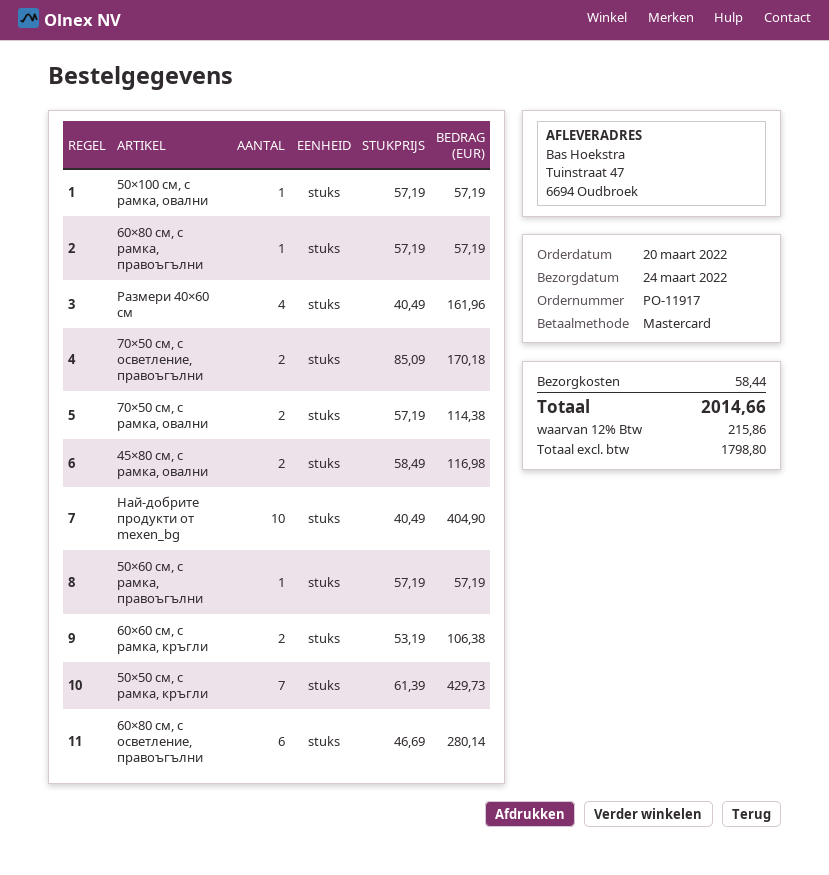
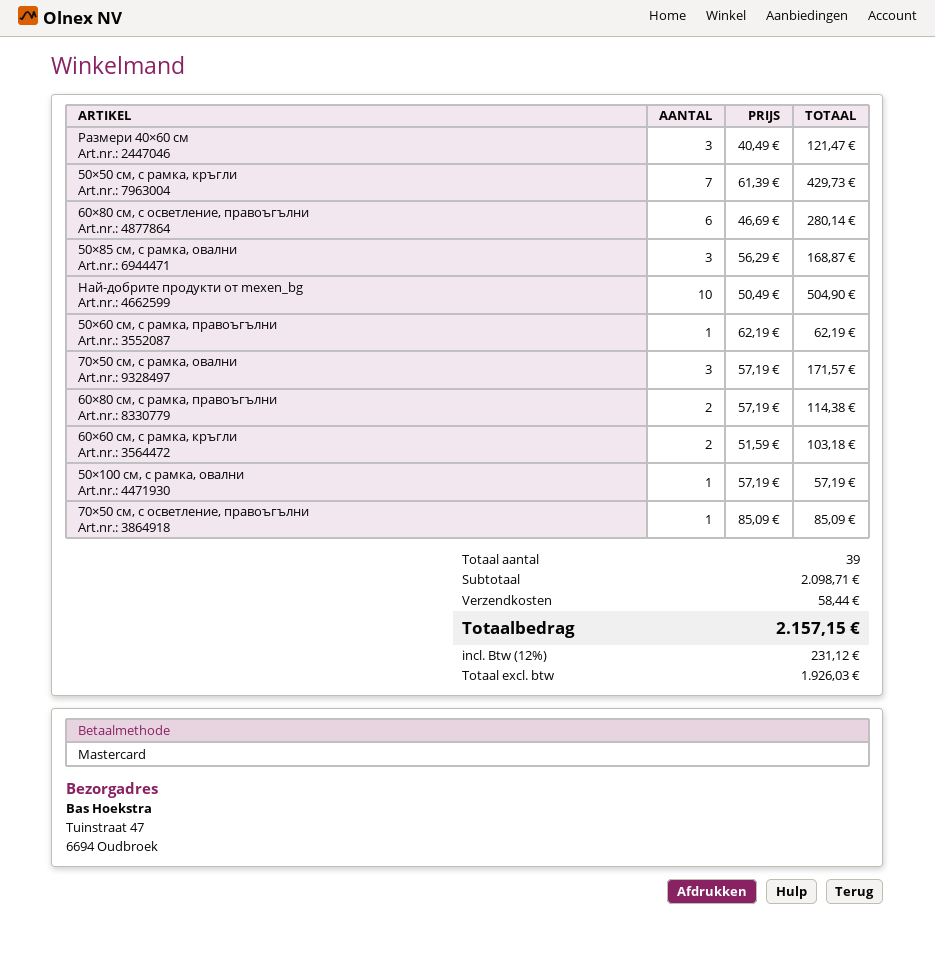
60×80 cм, с рамка, правоъгълни: 1 x 57.19 = 57.19 -> 2 x 57.19 = 114.38
Размери 40×60 cм: 4 x 40.49 = 161.96 -> 3 x 40.49 = 121.47
70×50 cм, с осветление, правоъгълни: 2 x 85.09 = 170.18 -> 1 x 85.09 = 85.09
70×50 cм, с рамка, овални: 2 x 57.19 = 114.38 -> 3 x 57.19 = 171.57
45×80 cм, с рамка, овални: 2 x 58.49 = 116.98 -> none
Най-добрите продукти от mexen_bg: 10 x 40.49 = 404.90 -> 10 x 50.49 = 504.90
50×60 cм, с рамка, правоъгълни: 1 x 57.19 = 57.19 -> 1 x 62.19 = 62.19
60×60 cм, с рамка, кръгли: 2 x 53.19 = 106.38 -> 2 x 51.59 = 103.18
50×85 cм, с рамка, овални: none -> 3 x 56.29 = 168.87
net: 1798.80 -> 1926.03
tax: 12% = 215.86 -> 12% = 231.12
total: 2014.66 -> 2157.15

